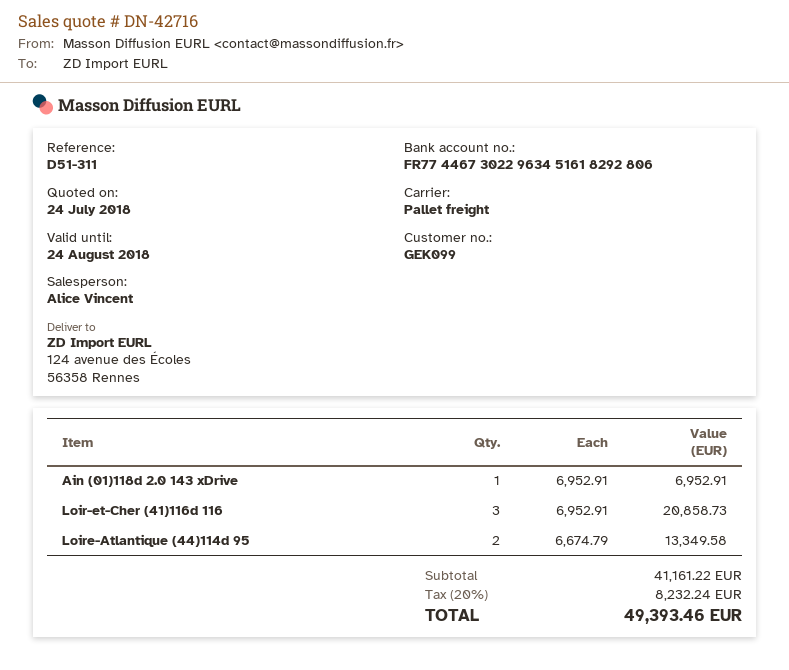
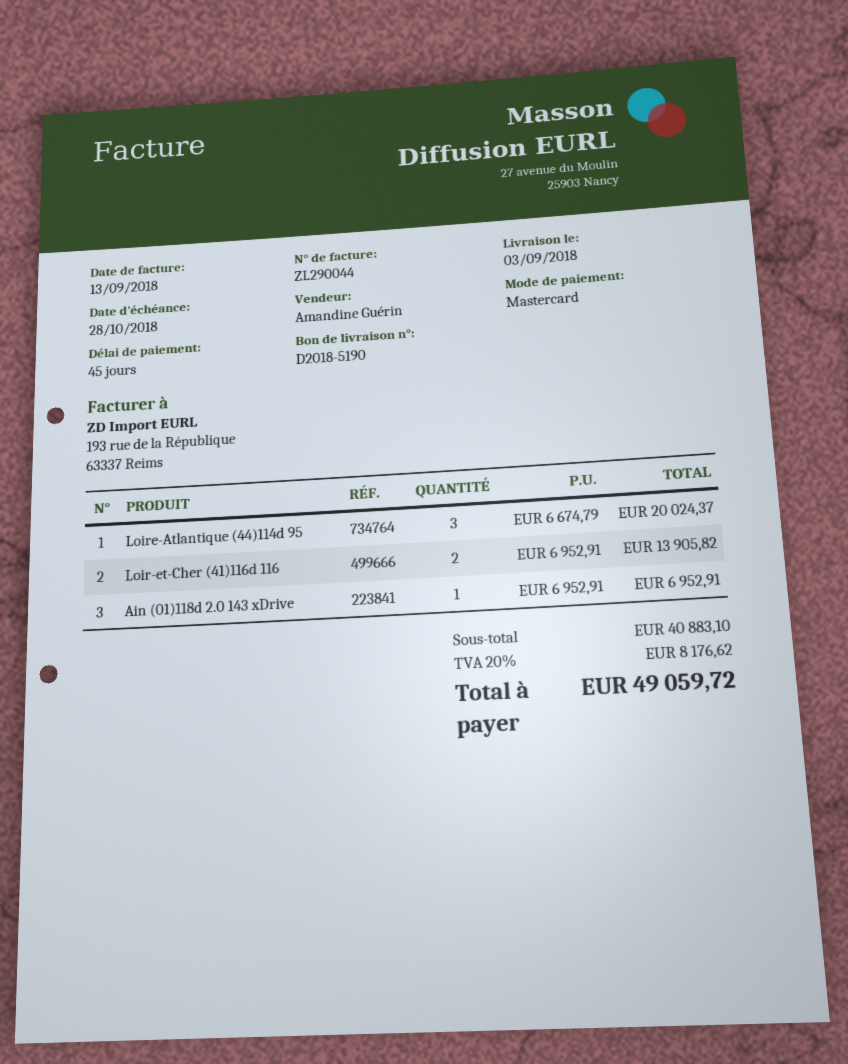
sales rep: Alice Vincent -> Amandine Guérin
Loir-et-Cher (41)116d 116: 3 x 6952.91 = 20858.73 -> 2 x 6952.91 = 13905.82
Loire-Atlantique (44)114d 95: 2 x 6674.79 = 13349.58 -> 3 x 6674.79 = 20024.37
subtotal: 41161.22 -> 40883.10
tax: 20% = 8232.24 -> 20% = 8176.62
total: 49393.46 -> 49059.72

